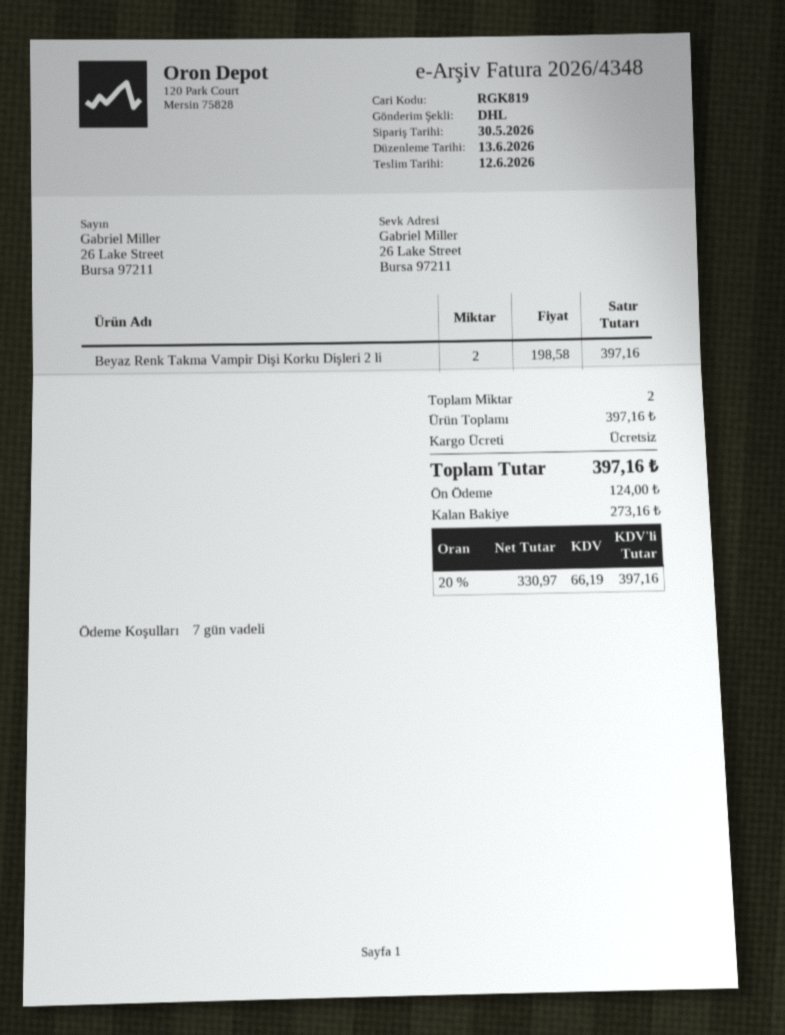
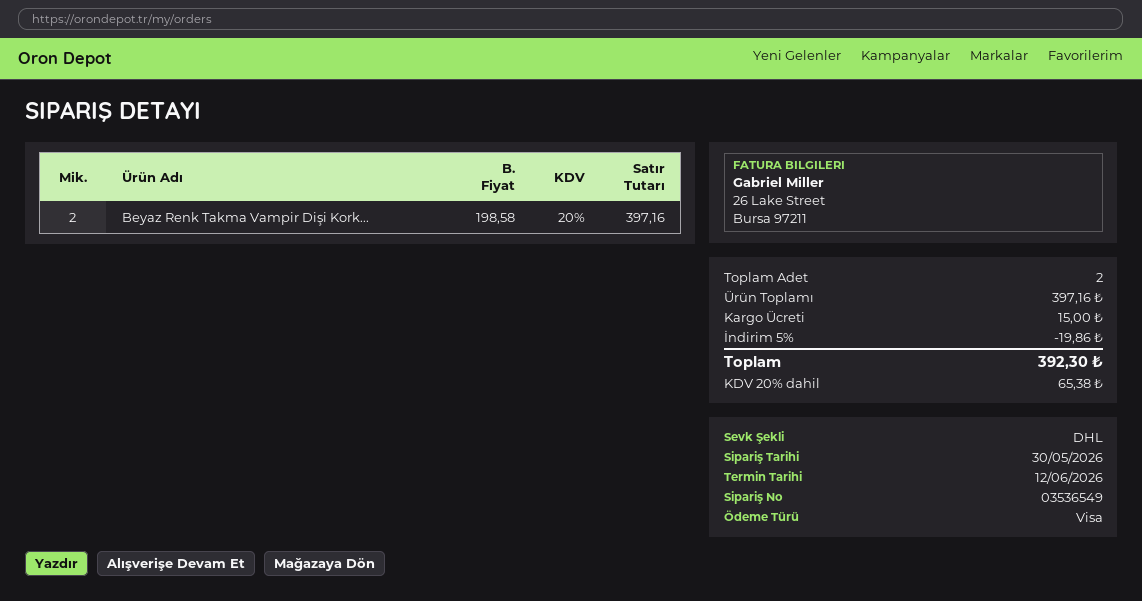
discount: none -> 5% = 19.86
shipping: 0.00 -> 15.00
tax: 20% = 66.19 -> 20% = 65.38
total: 397.16 -> 392.30

